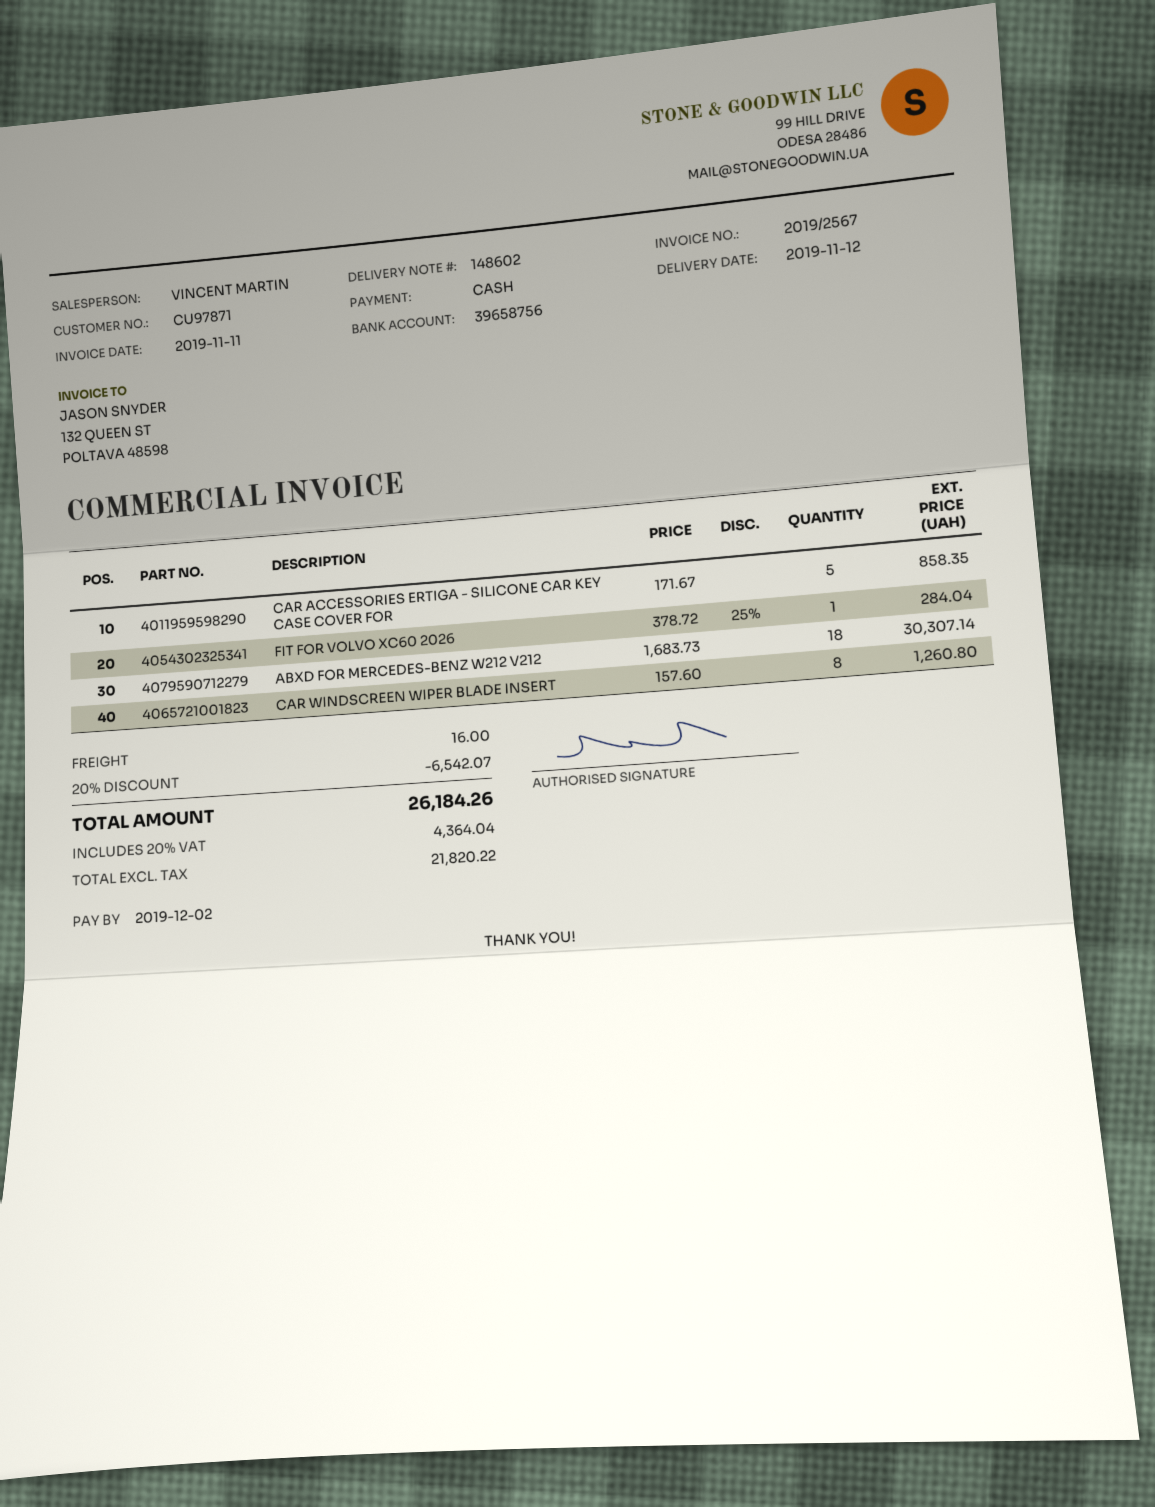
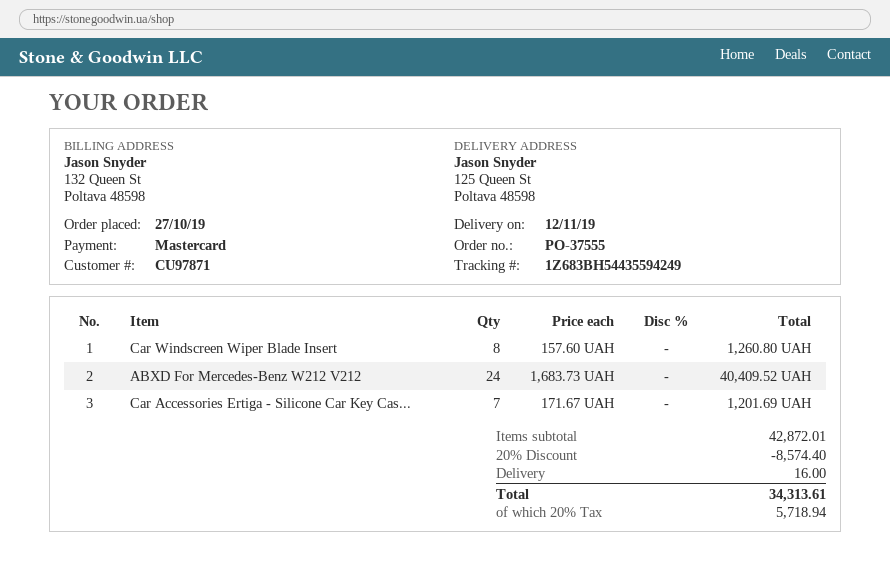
payment method: cash -> Mastercard
CAR ACCESSORIES ERTIGA - SILICONE CAR KEY CASE COVER FOR: 5 x 171.67 = 858.35 -> 7 x 171.67 = 1201.69
FIT FOR VOLVO XC60 2026: 1 x 378.72 - 25% = 284.04 -> none
ABXD FOR MERCEDES-BENZ W212 V212: 18 x 1683.73 = 30307.14 -> 24 x 1683.73 = 40409.52
discount: 20% = 6542.07 -> 20% = 8574.40
tax: 20% = 4364.04 -> 20% = 5718.94
total: 26184.26 -> 34313.61

